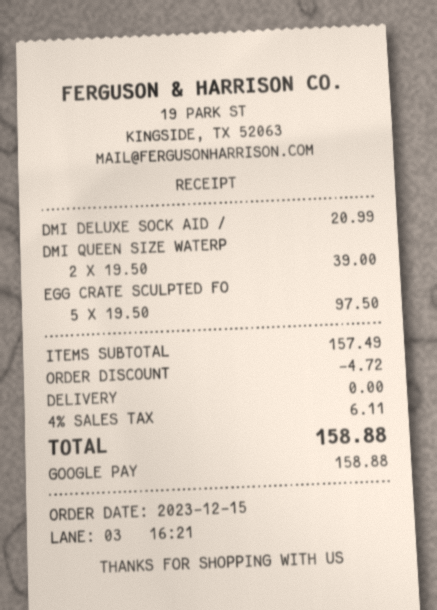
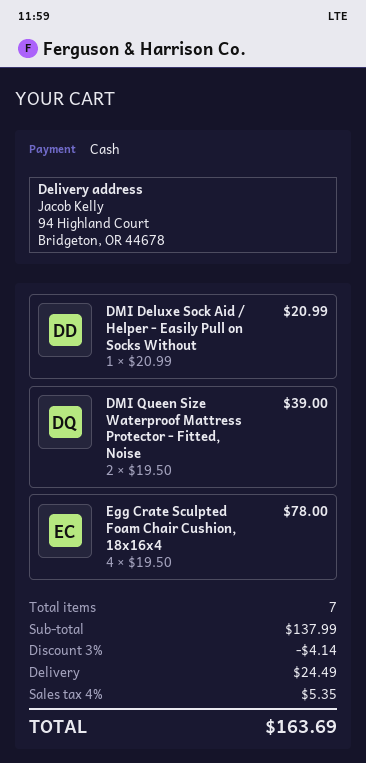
payment method: Google Pay -> cash
EGG CRATE SCULPTED FO: 5 x 19.50 = 97.50 -> 4 x 19.50 = 78.00
subtotal: 157.49 -> 137.99
discount: 4.72 -> 4.14
shipping: 0.00 -> 24.49
tax: 4% = 6.11 -> 4% = 5.35
total: 158.88 -> 163.69

